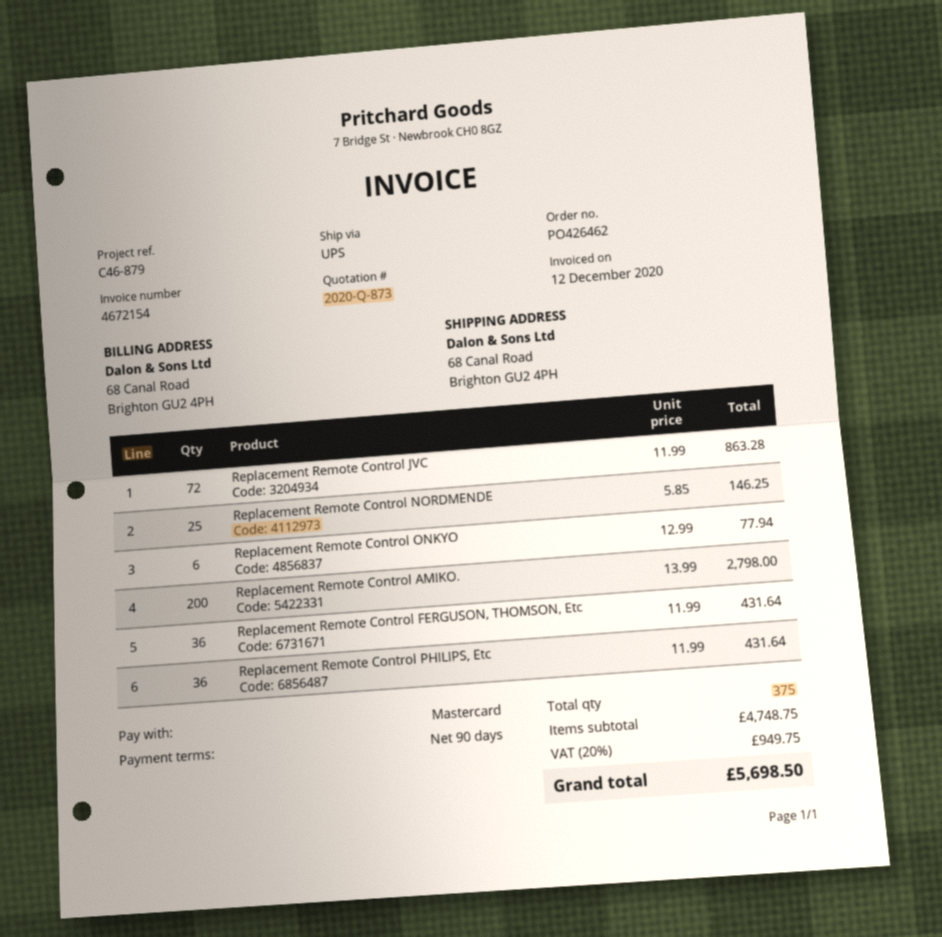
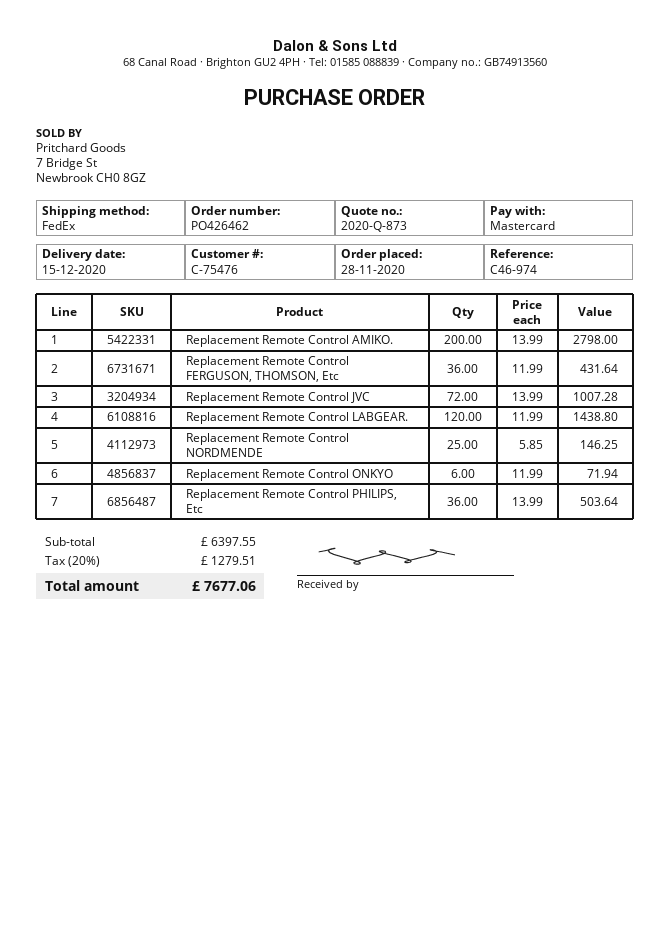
reference: C46-879 -> C46-974
shipping method: UPS -> FedEx
Replacement Remote Control JVC: 72 x 11.99 = 863.28 -> 72 x 13.99 = 1007.28
Replacement Remote Control ONKYO: 6 x 12.99 = 77.94 -> 6 x 11.99 = 71.94
Replacement Remote Control PHILIPS, Etc: 36 x 11.99 = 431.64 -> 36 x 13.99 = 503.64
Replacement Remote Control LABGEAR.: none -> 120 x 11.99 = 1438.80
subtotal: 4748.75 -> 6397.55
tax: 20% = 949.75 -> 20% = 1279.51
total: 5698.50 -> 7677.06

